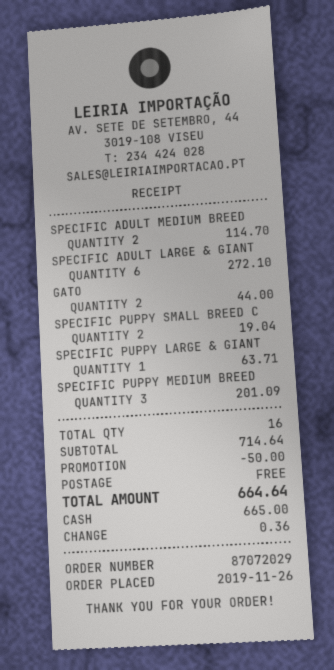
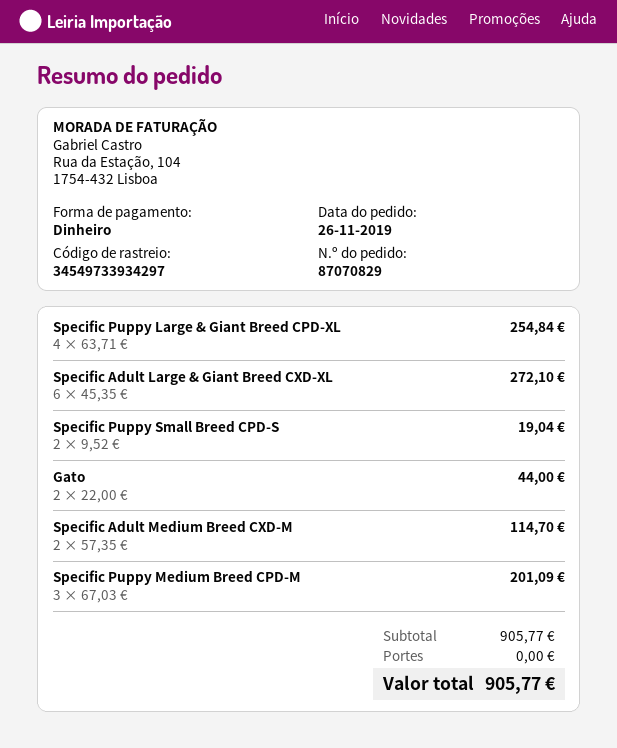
order number: 87072029 -> 87070829
SPECIFIC PUPPY LARGE & GIANT: 1 for 63.71 -> 4 for 254.84
subtotal: 714.64 -> 905.77
discount: 50.00 -> none
total: 664.64 -> 905.77

